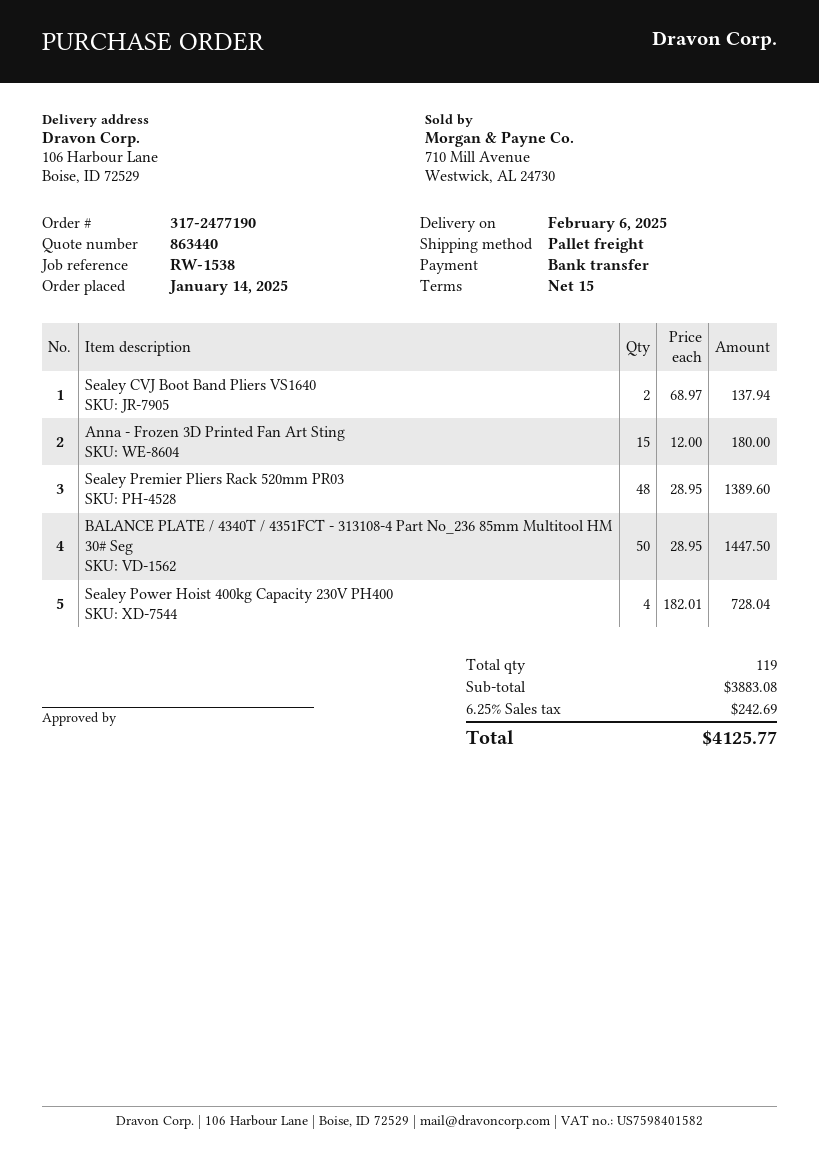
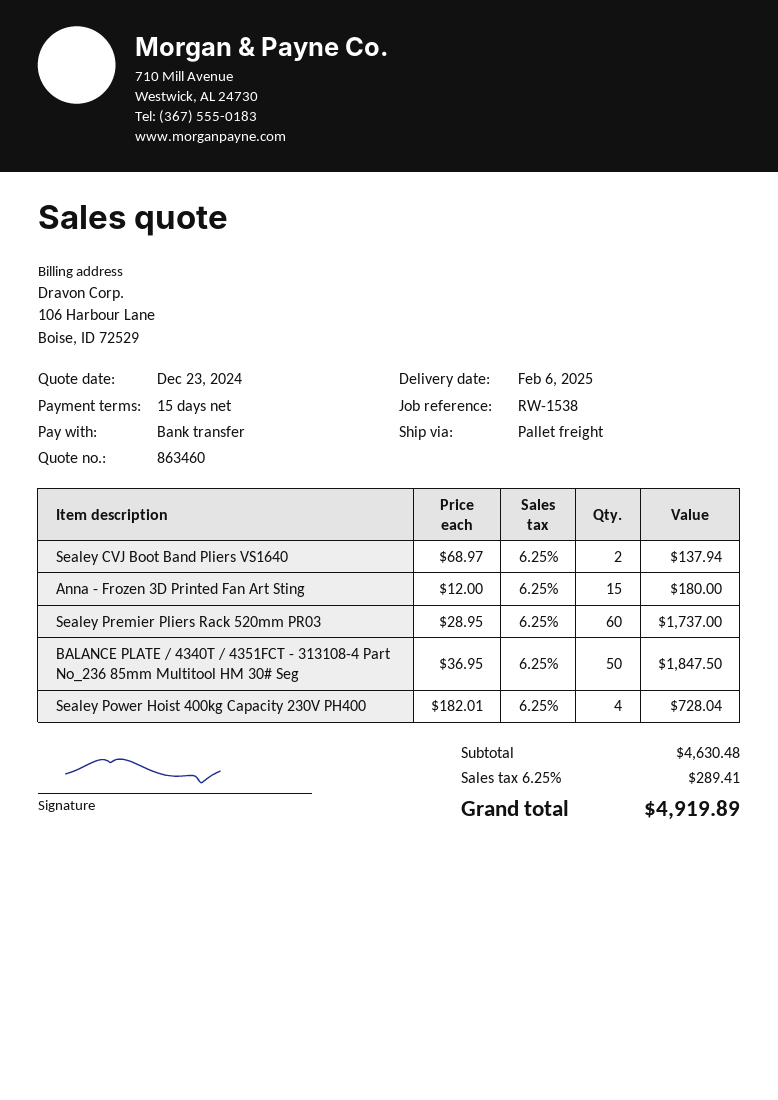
quote number: 863440 -> 863460
Sealey Premier Pliers Rack 520mm PR03: 48 x 28.95 = 1389.60 -> 60 x 28.95 = 1737.00
BALANCE PLATE / 4340T / 4351FCT - 313108-4 Part No_236 85mm Multitool HM 30# Seg: 50 x 28.95 = 1447.50 -> 50 x 36.95 = 1847.50
subtotal: 3883.08 -> 4630.48
tax: 6.25% = 242.69 -> 6.25% = 289.41
total: 4125.77 -> 4919.89

